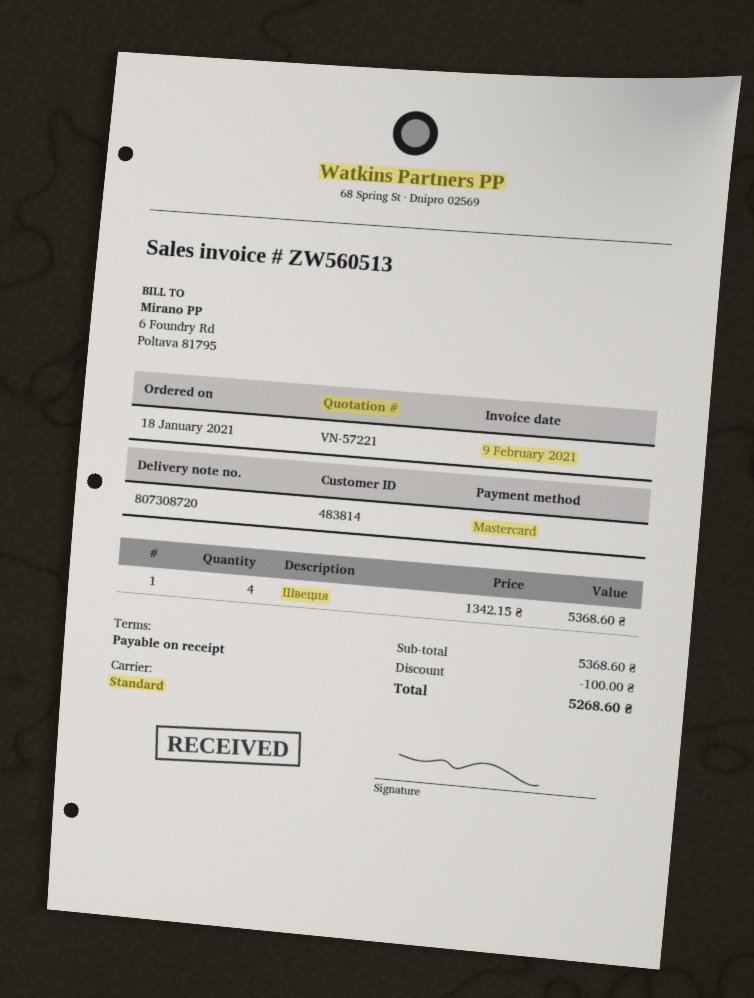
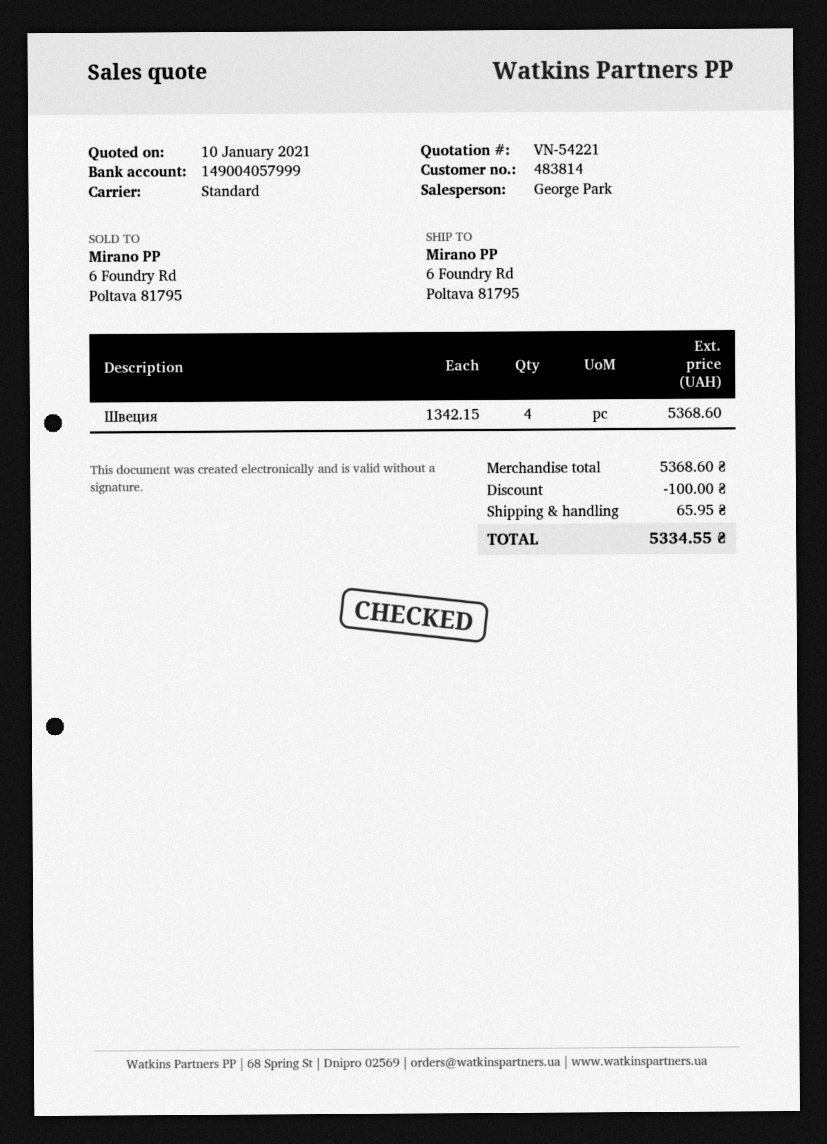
quote number: VN-57221 -> VN-54221
shipping: none -> 65.95
total: 5268.60 -> 5334.55

